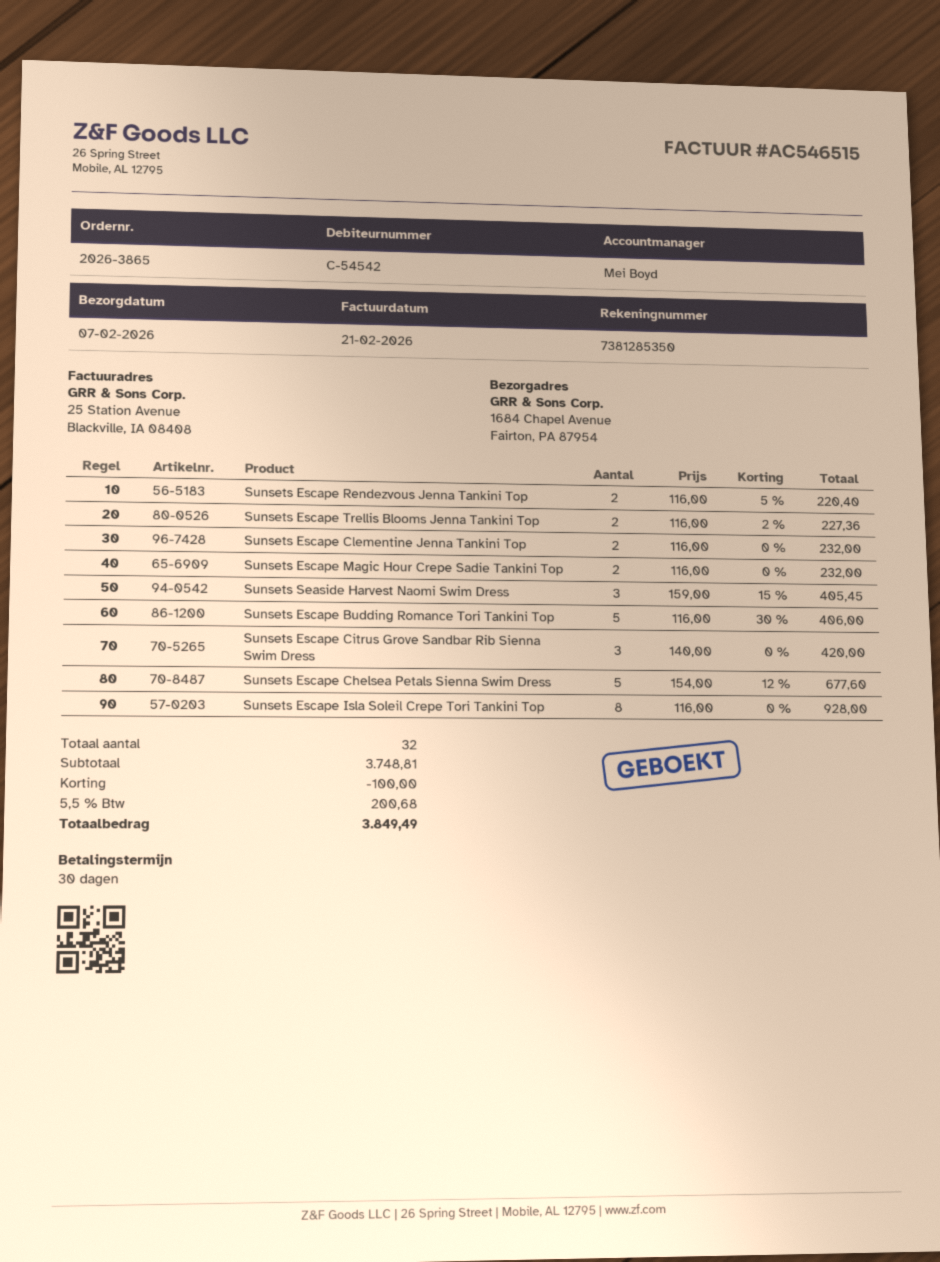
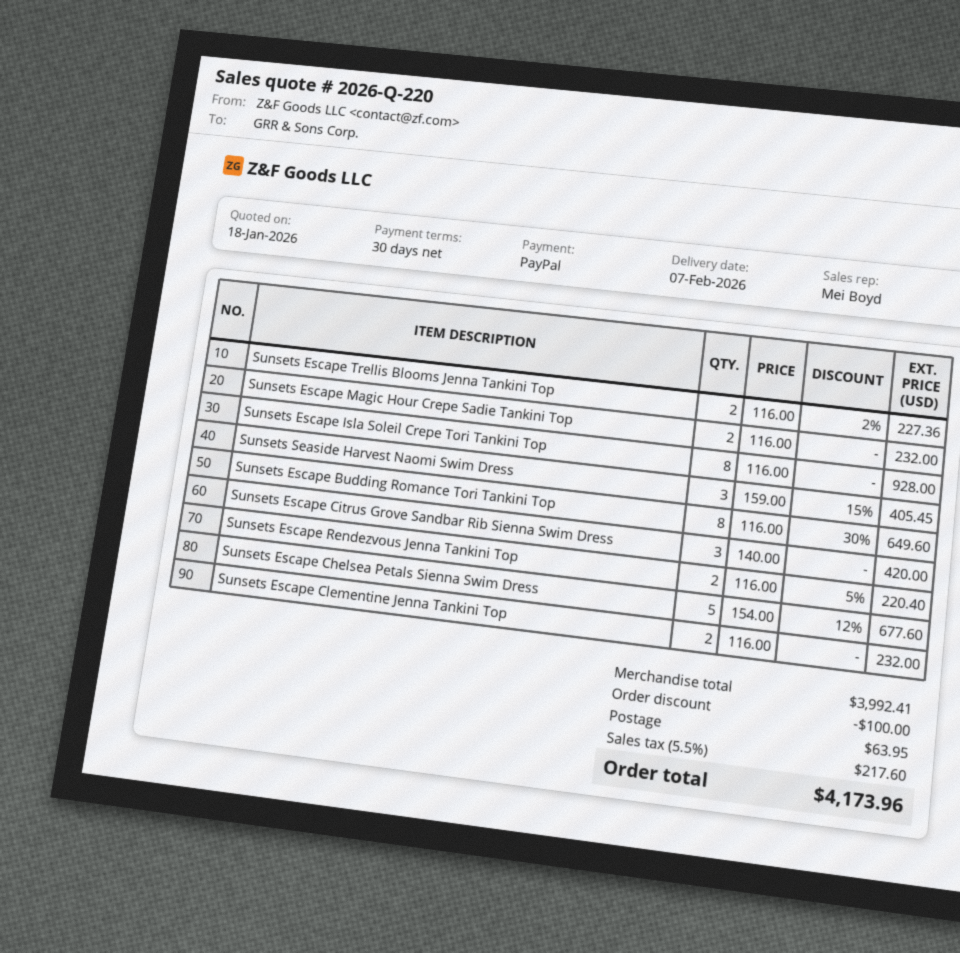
Sunsets Escape Budding Romance Tori Tankini Top: 5 x 116.00 - 30% = 406.00 -> 8 x 116.00 - 30% = 649.60
subtotal: 3748.81 -> 3992.41
shipping: none -> 63.95
tax: 5.5% = 200.68 -> 5.5% = 217.60
total: 3849.49 -> 4173.96

